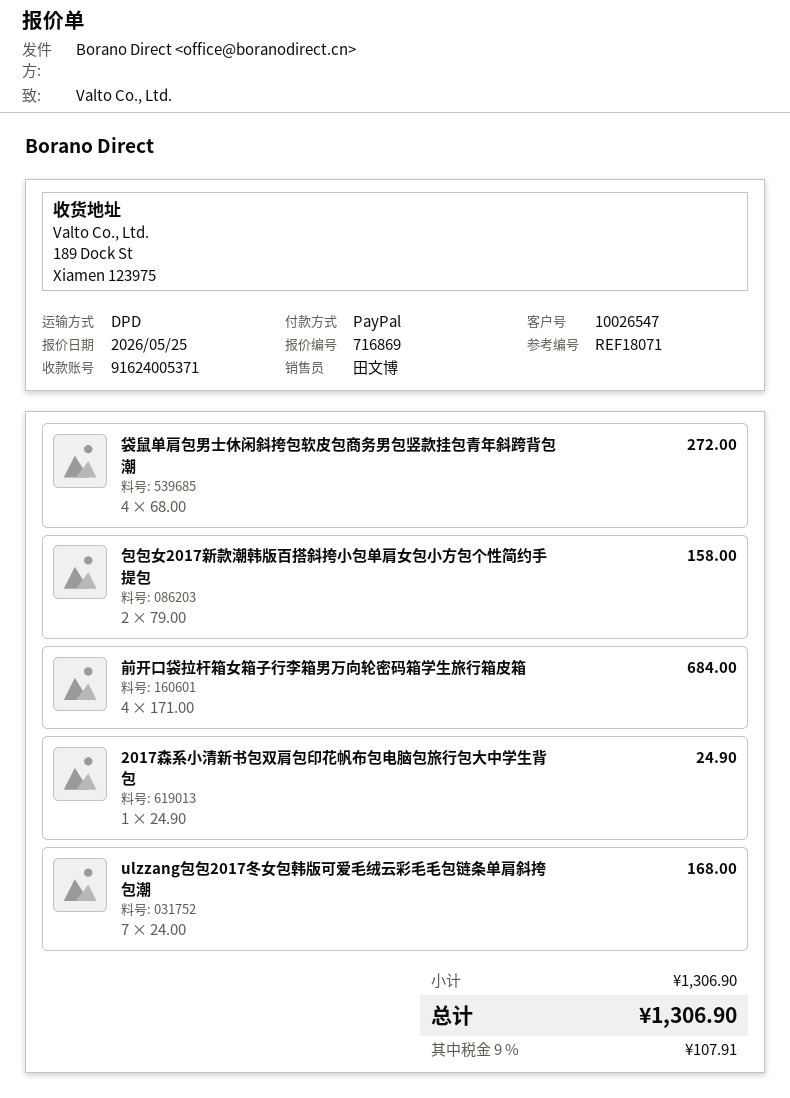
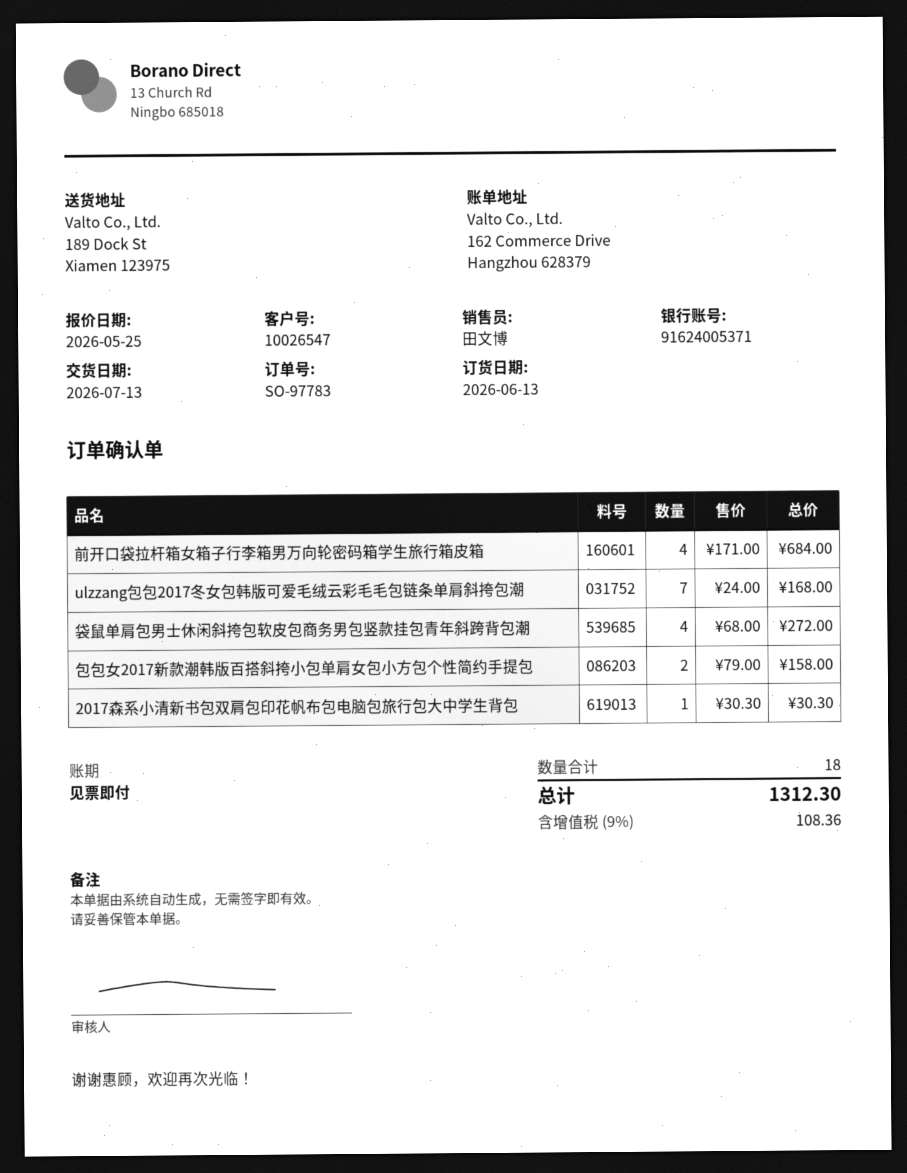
2017森系小清新书包双肩包印花帆布包电脑包旅行包大中学生背包: 1 x 24.90 = 24.90 -> 1 x 30.30 = 30.30
tax: 9% = 107.91 -> 9% = 108.36
total: 1306.90 -> 1312.30

